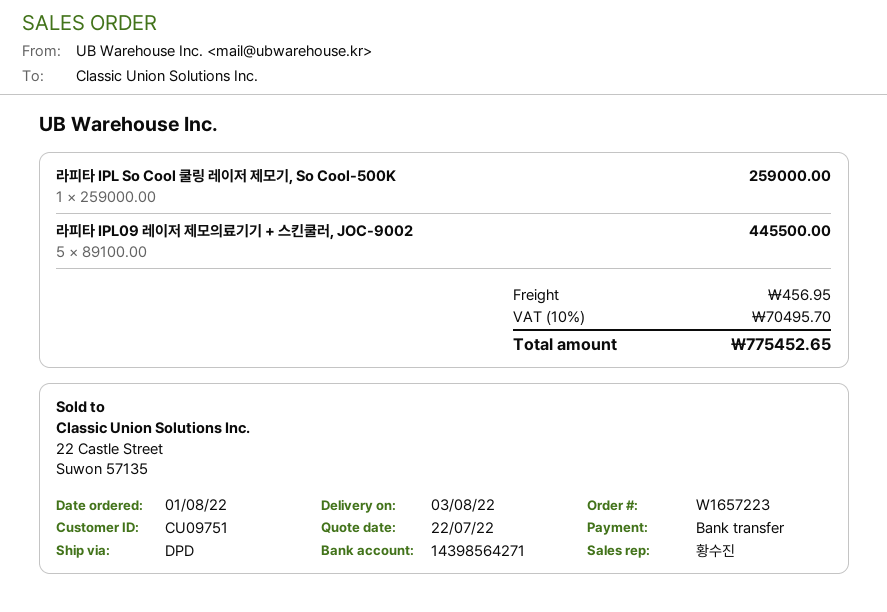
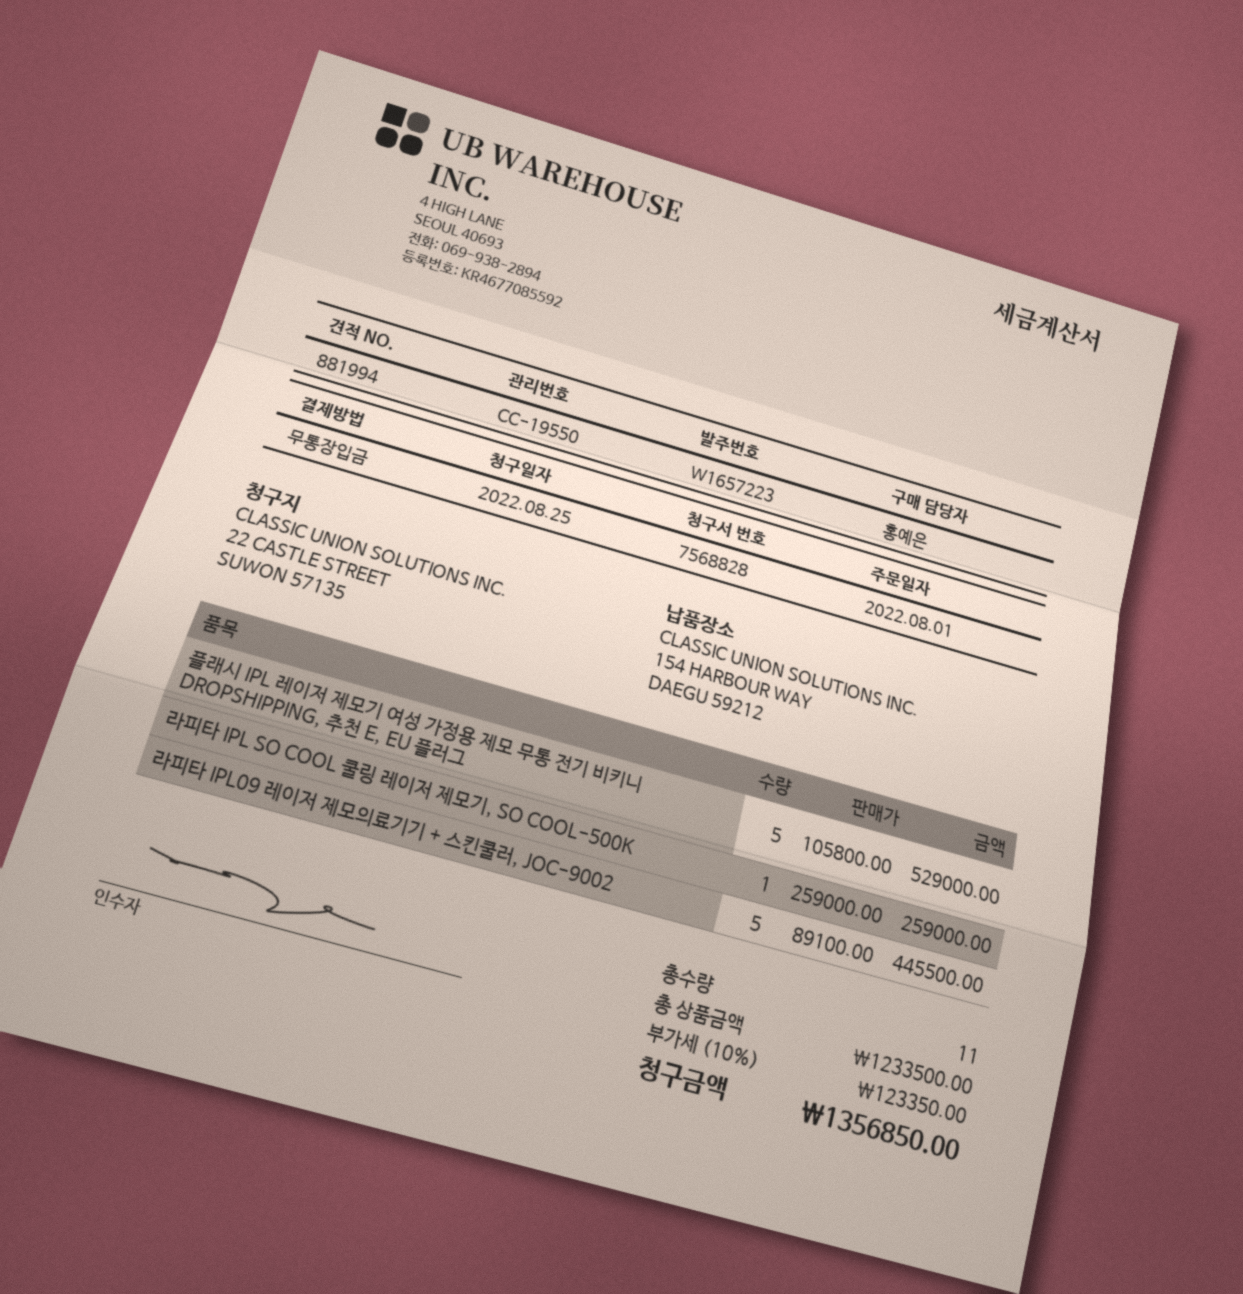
플래시 IPL 레이저 제모기 여성 가정용 제모 무통 전기 비키니 DROPSHIPPING, 추천 E, EU 플러그: none -> 5 x 105800.00 = 529000.00
shipping: 456.95 -> none
tax: 10% = 70495.70 -> 10% = 123350.00
total: 775452.65 -> 1356850.00

